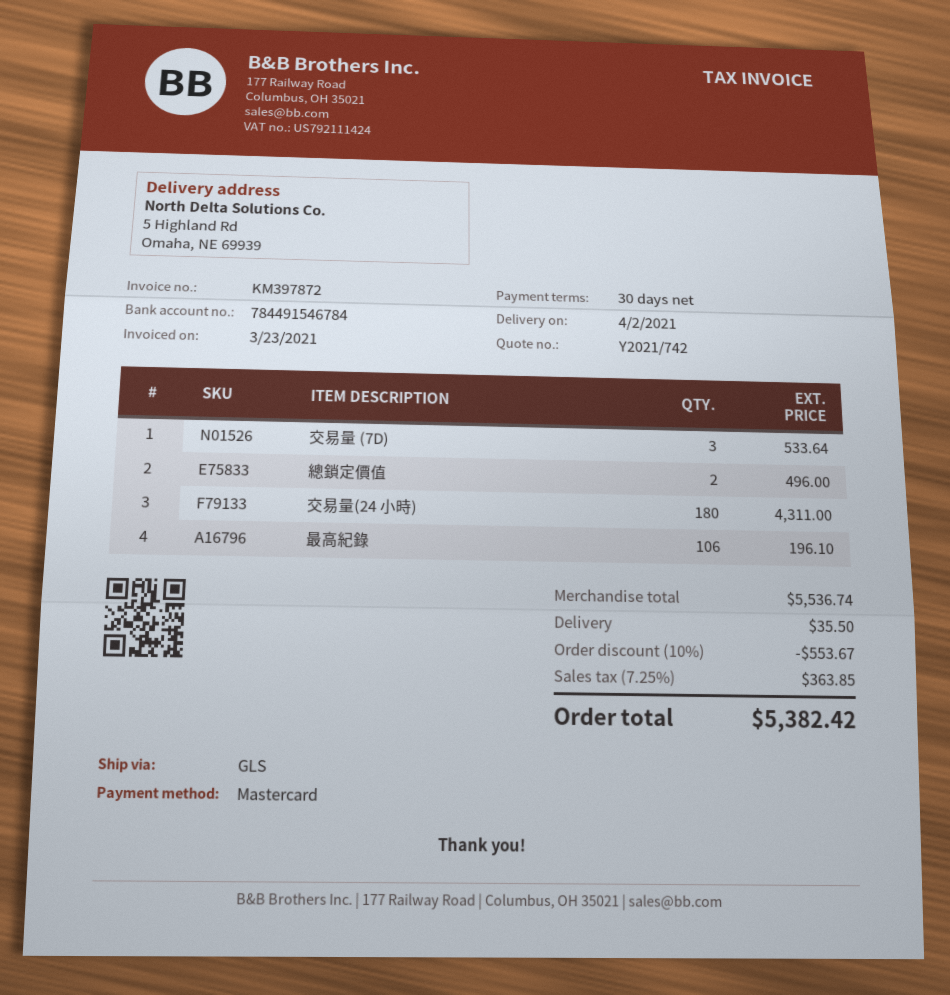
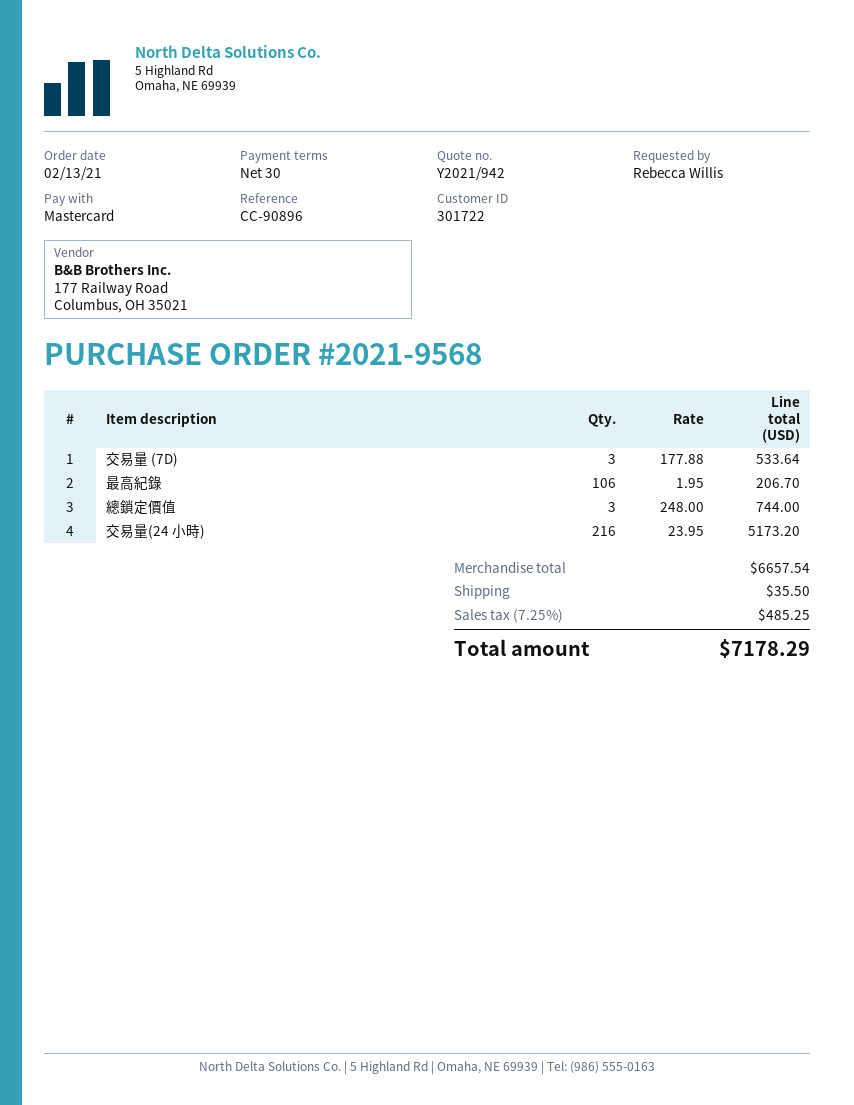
quote number: Y2021/742 -> Y2021/942
總鎖定價值: 2 for 496.00 -> 3 for 744.00
交易量(24 小時): 180 for 4311.00 -> 216 for 5173.20
最高紀錄: 106 for 196.10 -> 106 for 206.70
subtotal: 5536.74 -> 6657.54
discount: 10% = 553.67 -> none
tax: 7.25% = 363.85 -> 7.25% = 485.25
total: 5382.42 -> 7178.29

